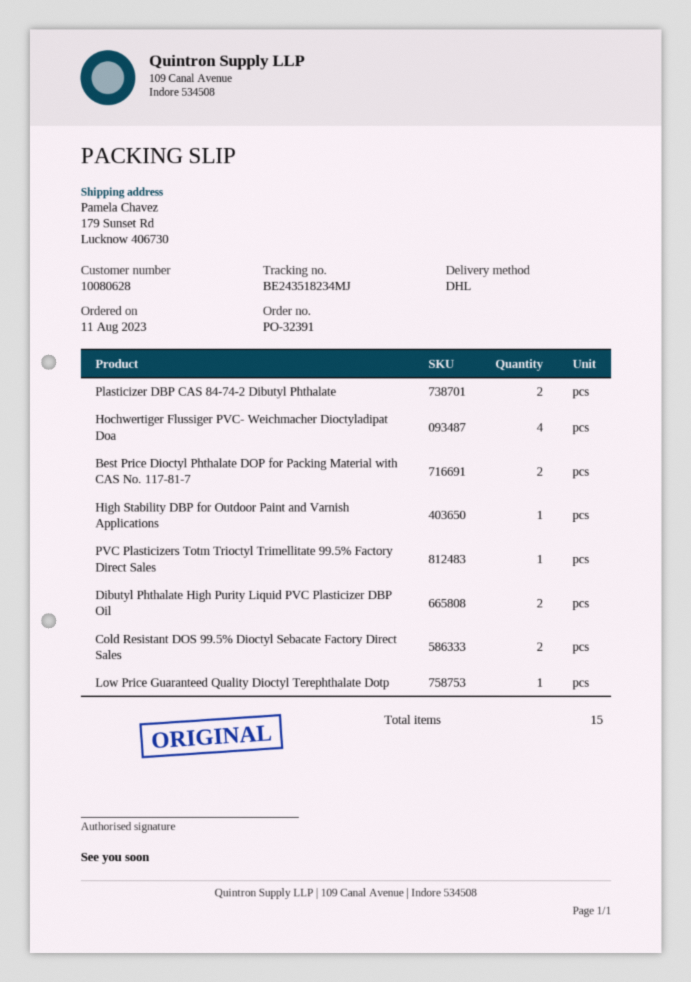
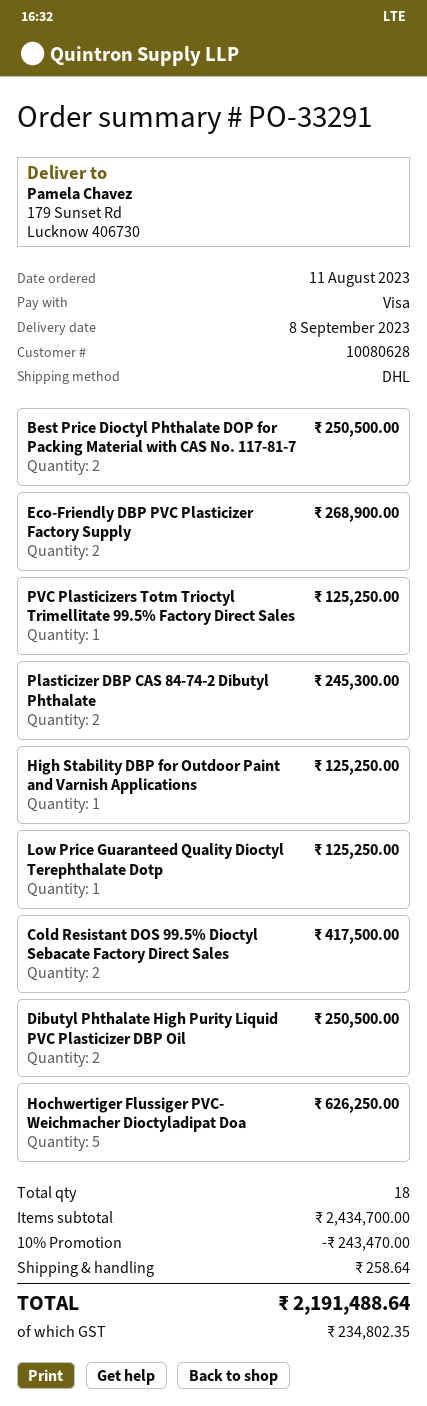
order number: PO-32391 -> PO-33291
Hochwertiger Flussiger PVC- Weichmacher Dioctyladipat Doa: 4 -> 5
Eco-Friendly DBP PVC Plasticizer Factory Supply: none -> 2
total quantity: 15 -> 18

